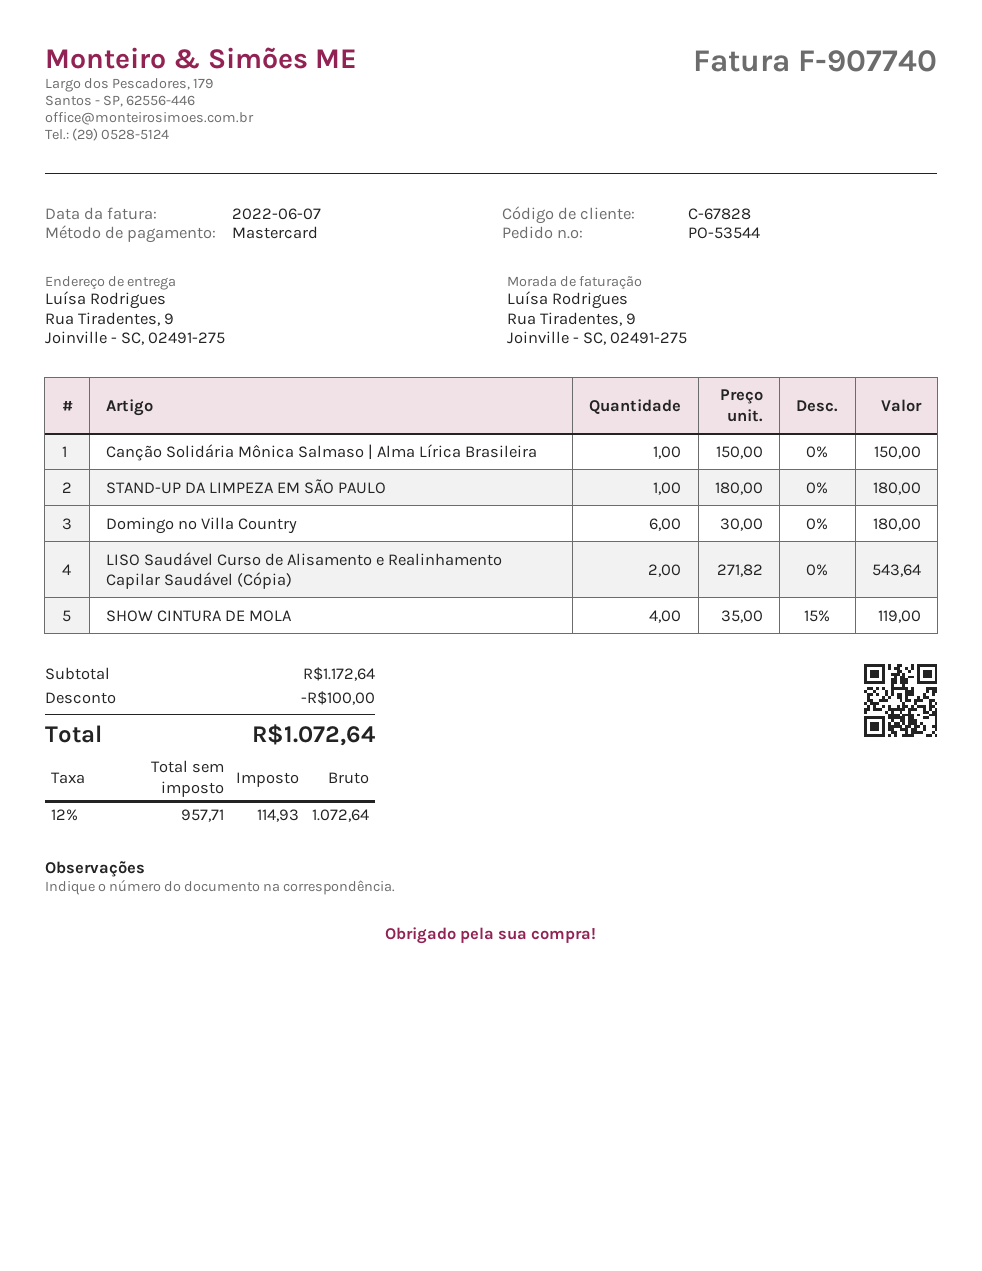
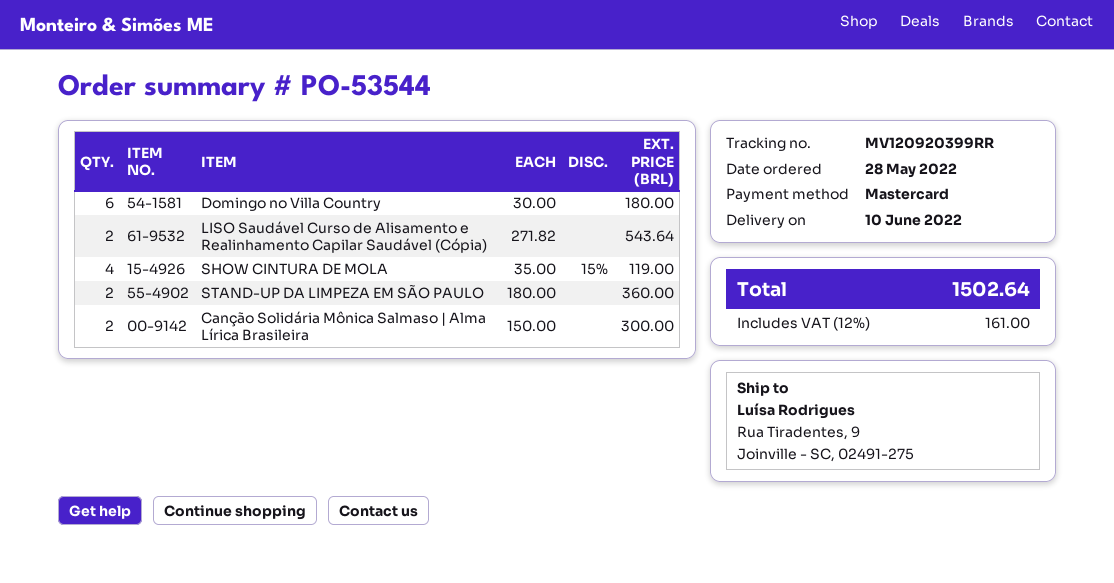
Canção Solidária Mônica Salmaso | Alma Lírica Brasileira: 1 x 150.00 = 150.00 -> 2 x 150.00 = 300.00
STAND-UP DA LIMPEZA EM SÃO PAULO: 1 x 180.00 = 180.00 -> 2 x 180.00 = 360.00
discount: 100.00 -> none
tax: 12% = 114.93 -> 12% = 161.00
total: 1072.64 -> 1502.64

